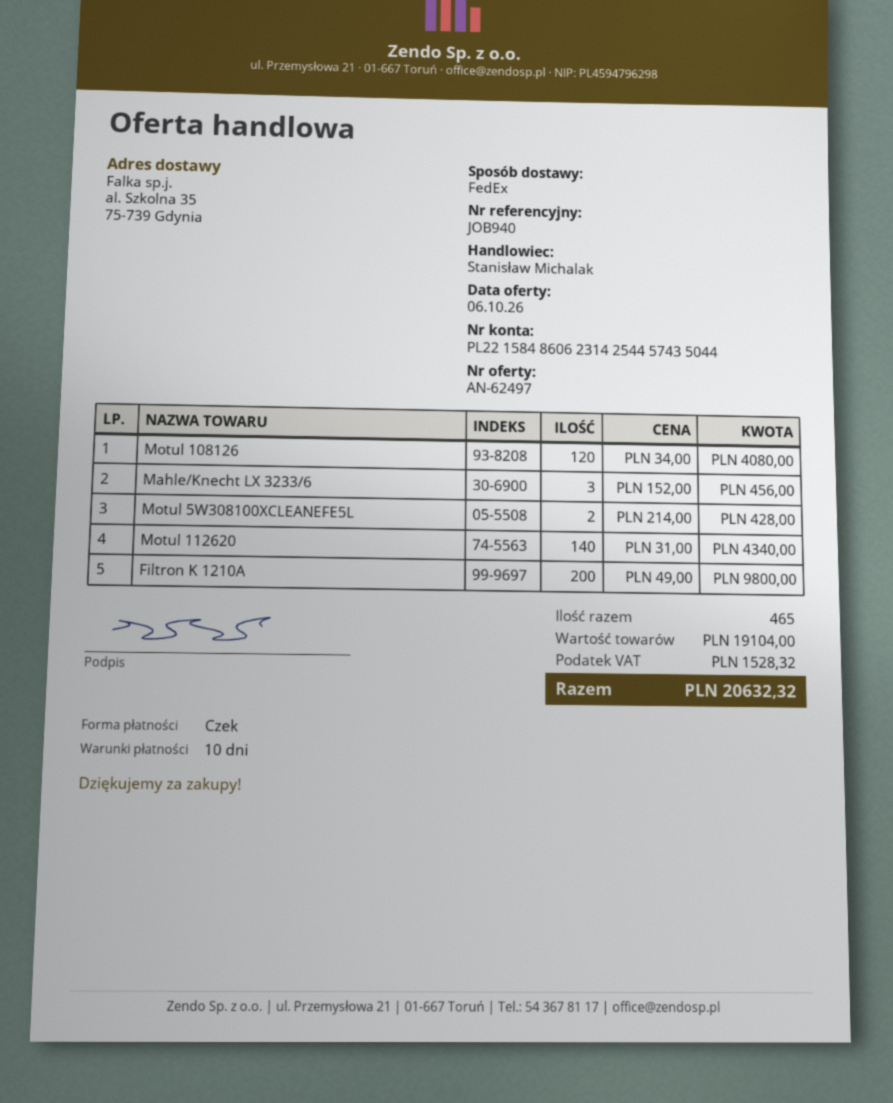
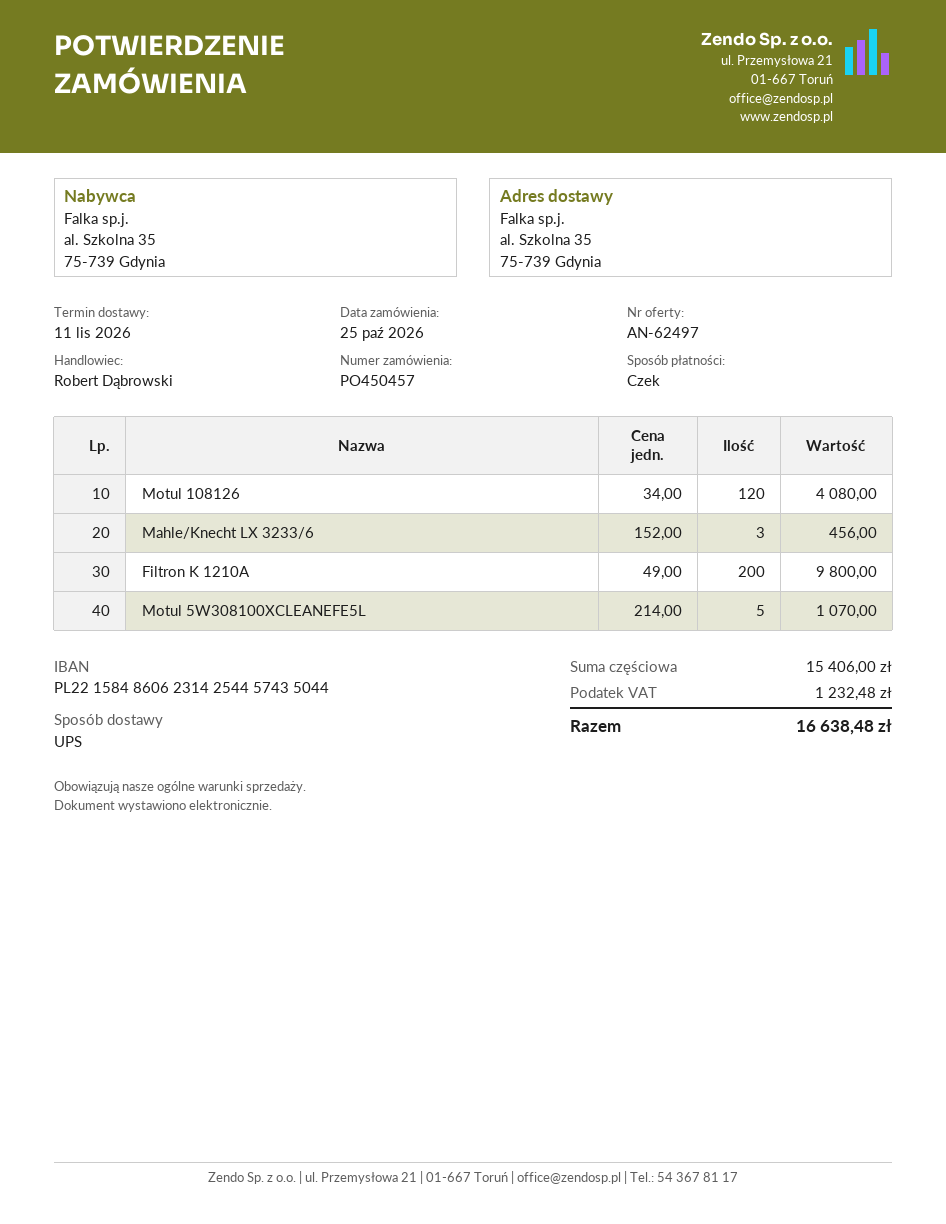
sales rep: Stanisław Michalak -> Robert Dąbrowski
shipping method: FedEx -> UPS
Motul 5W308100XCLEANEFE5L: 2 x 214.00 = 428.00 -> 5 x 214.00 = 1070.00
Motul 112620: 140 x 31.00 = 4340.00 -> none
subtotal: 19104.00 -> 15406.00
tax: 1528.32 -> 1232.48
total: 20632.32 -> 16638.48

